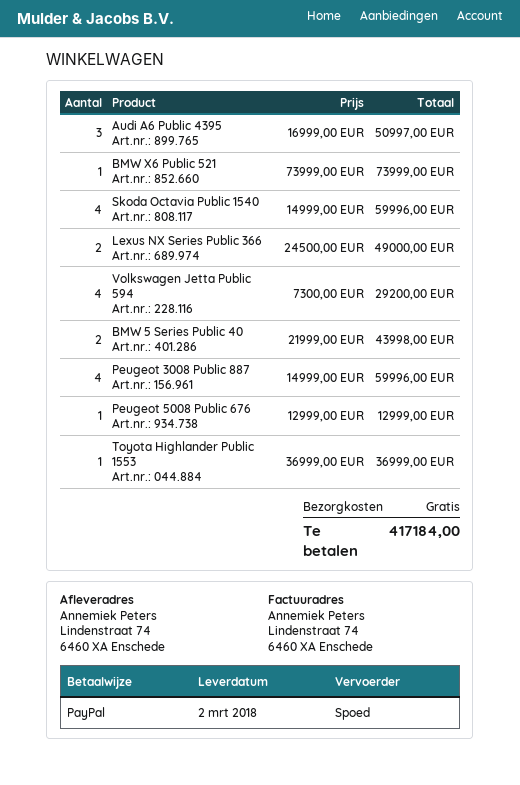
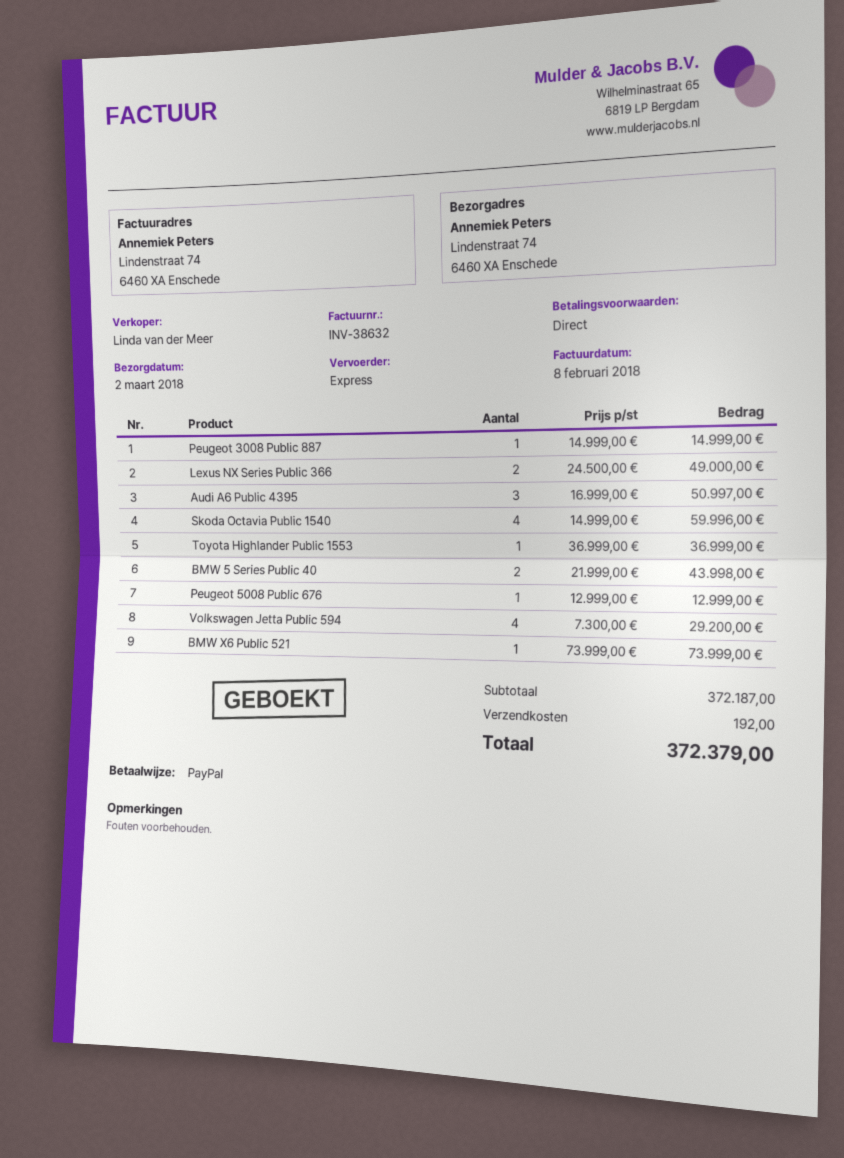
Peugeot 3008 Public 887: 4 x 14999.00 = 59996.00 -> 1 x 14999.00 = 14999.00
shipping: 0.00 -> 192.00
total: 417184.00 -> 372379.00

